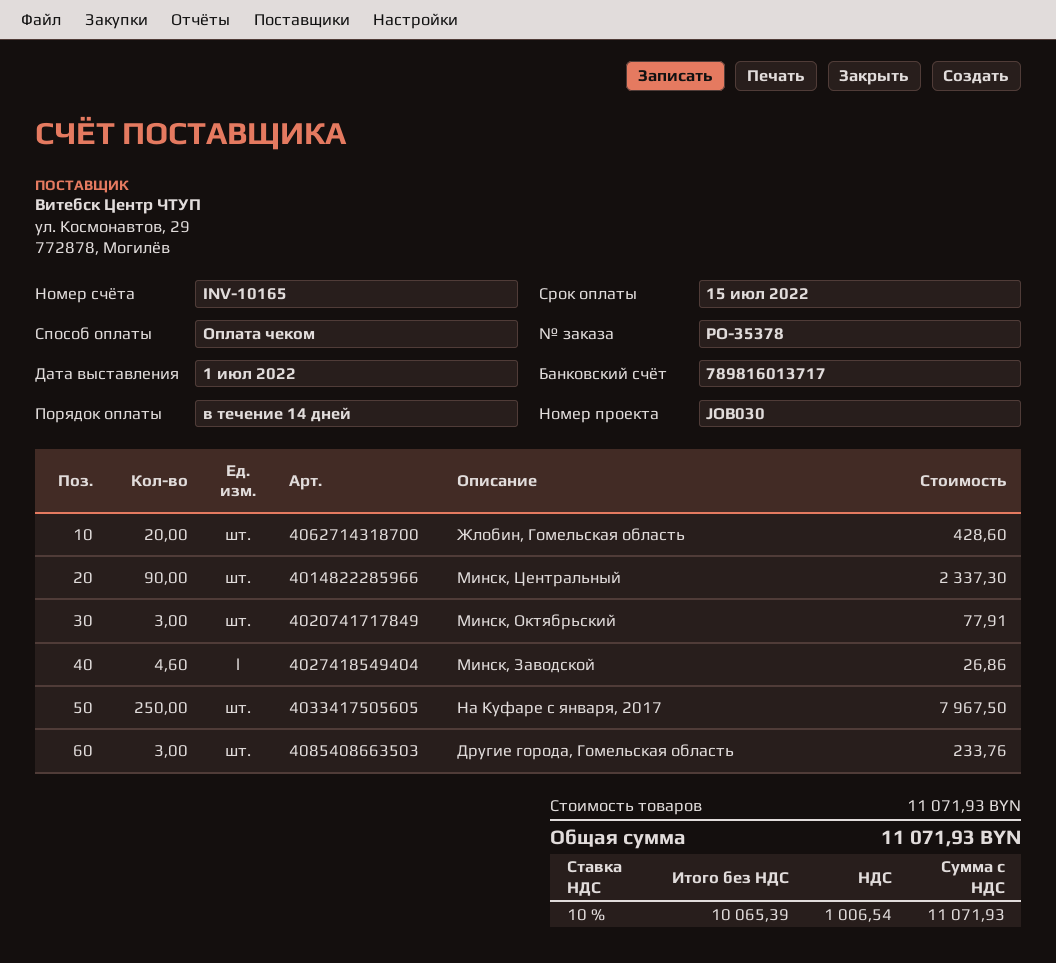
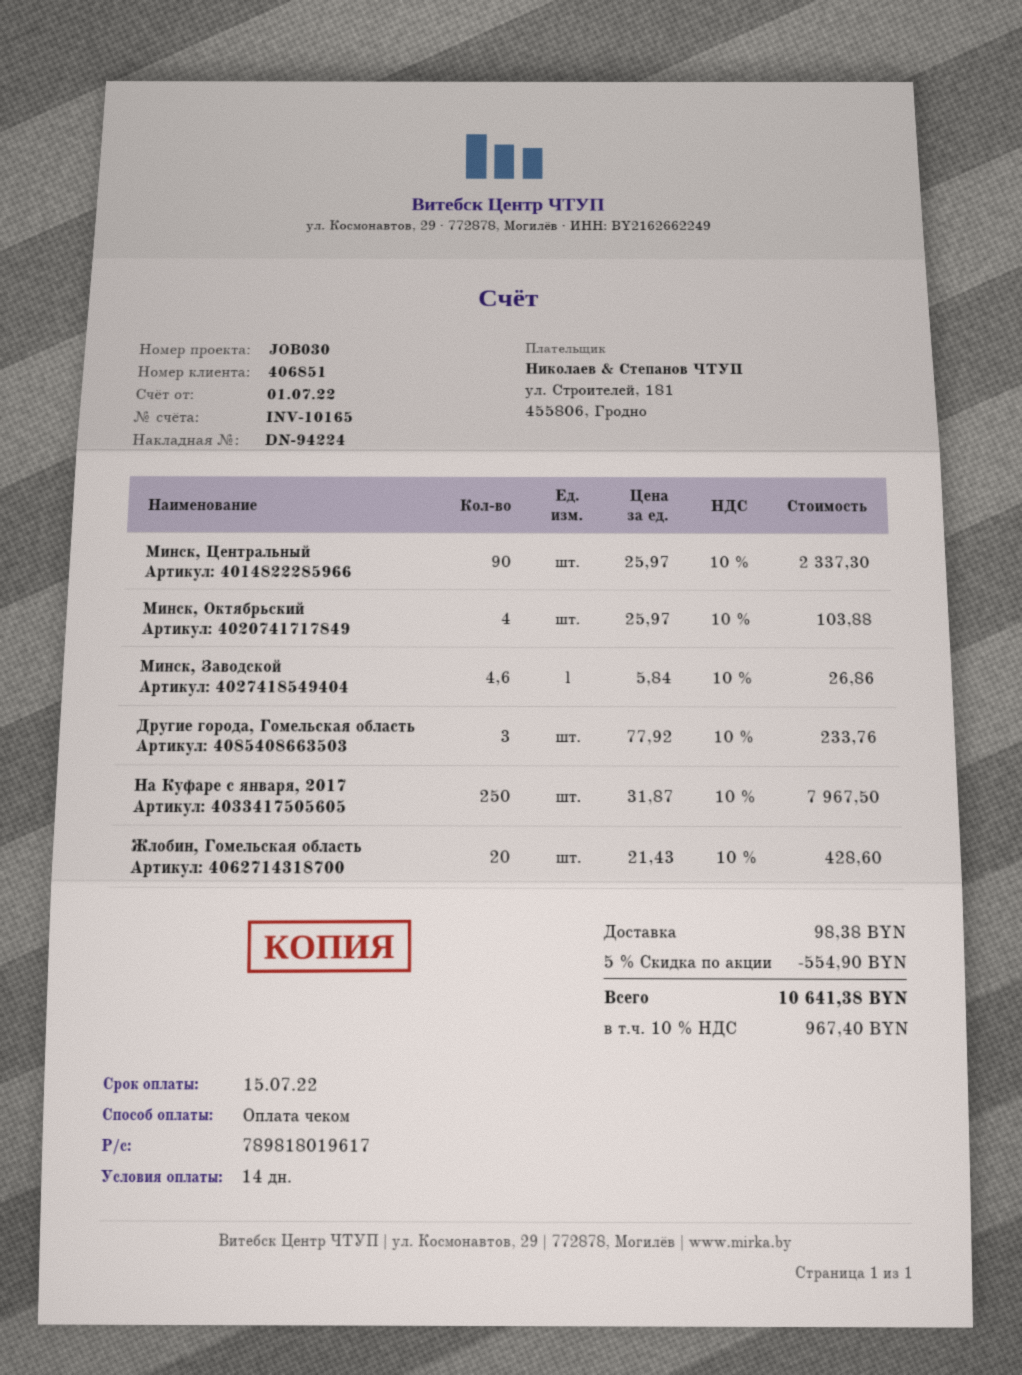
bank account: 789816013717 -> 789818019617
Минск, Октябрьский: 3 for 77.91 -> 4 for 103.88
discount: none -> 5% = 554.90
shipping: none -> 98.38
tax: 10% = 1006.54 -> 10% = 967.40
total: 11071.93 -> 10641.38

